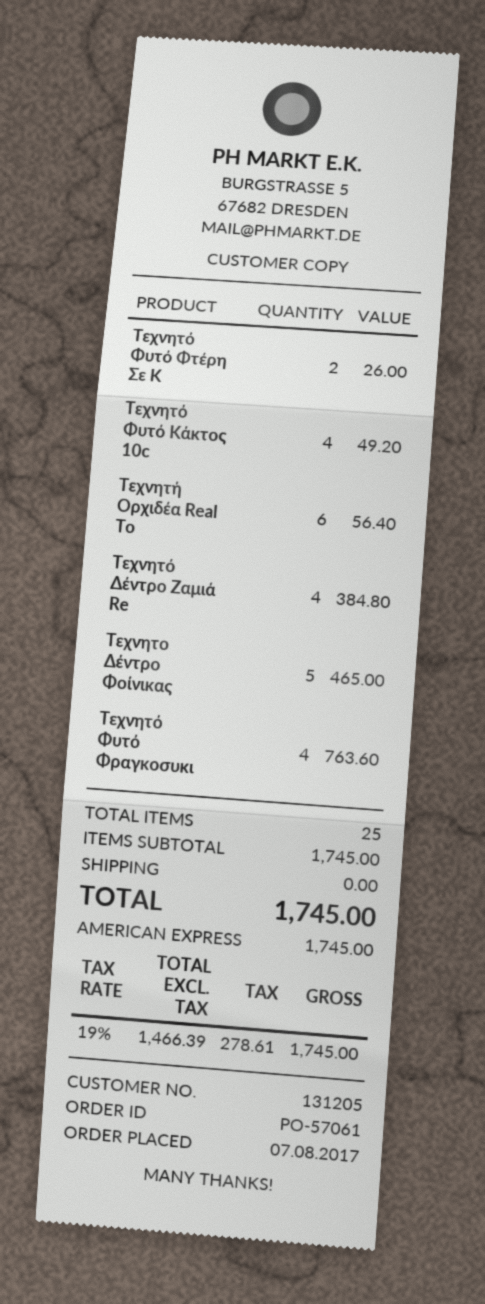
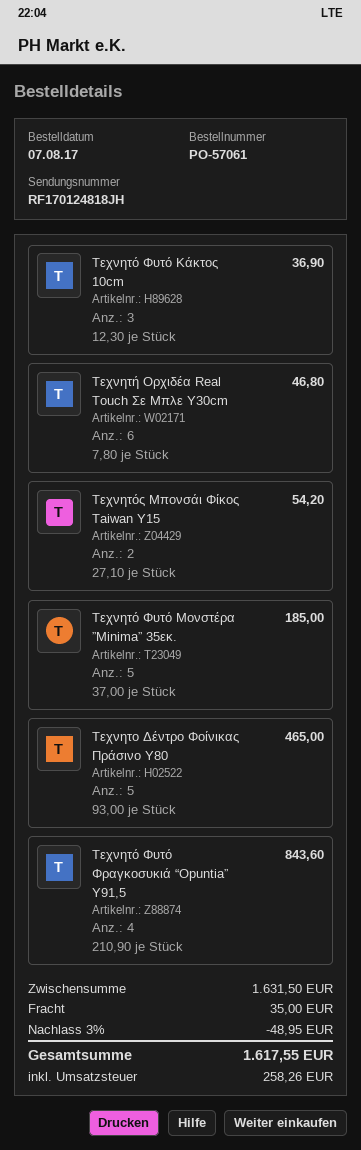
Τεχνητό Φυτό Φτέρη Σε Κ: 2 for 26.00 -> none
Τεχνητό Φυτό Κάκτος 10c: 4 for 49.20 -> 3 for 36.90
Τεχνητή Ορχιδέα Real To: 6 for 56.40 -> 6 for 46.80
Τεχνητό Δέντρο Ζαμιά Re: 4 for 384.80 -> none
Τεχνητό Φυτό Φραγκοσυκι: 4 for 763.60 -> 4 for 843.60
Τεχνητός Μπονσάι Φίκος Taiwan Υ15: none -> 2 for 54.20
Τεχνητό Φυτό Μονστέρα ”Minima” 35εκ.: none -> 5 for 185.00
subtotal: 1745.00 -> 1631.50
discount: none -> 3% = 48.95
shipping: 0.00 -> 35.00
tax: 278.61 -> 258.26
total: 1745.00 -> 1617.55

